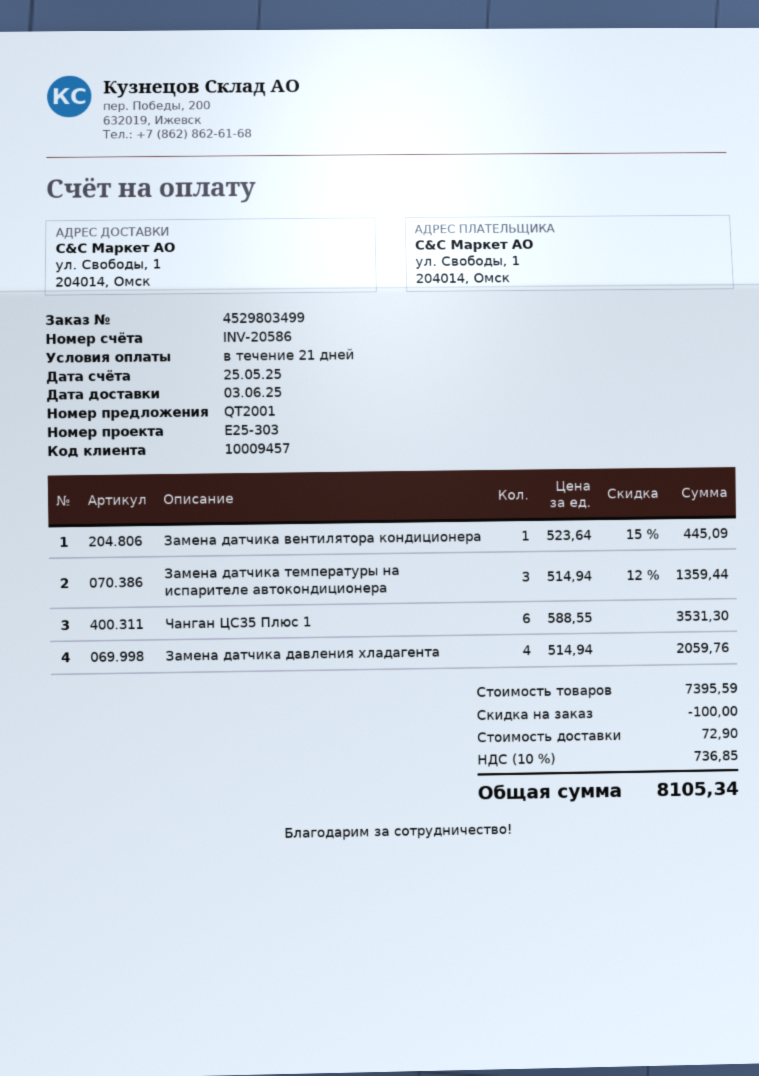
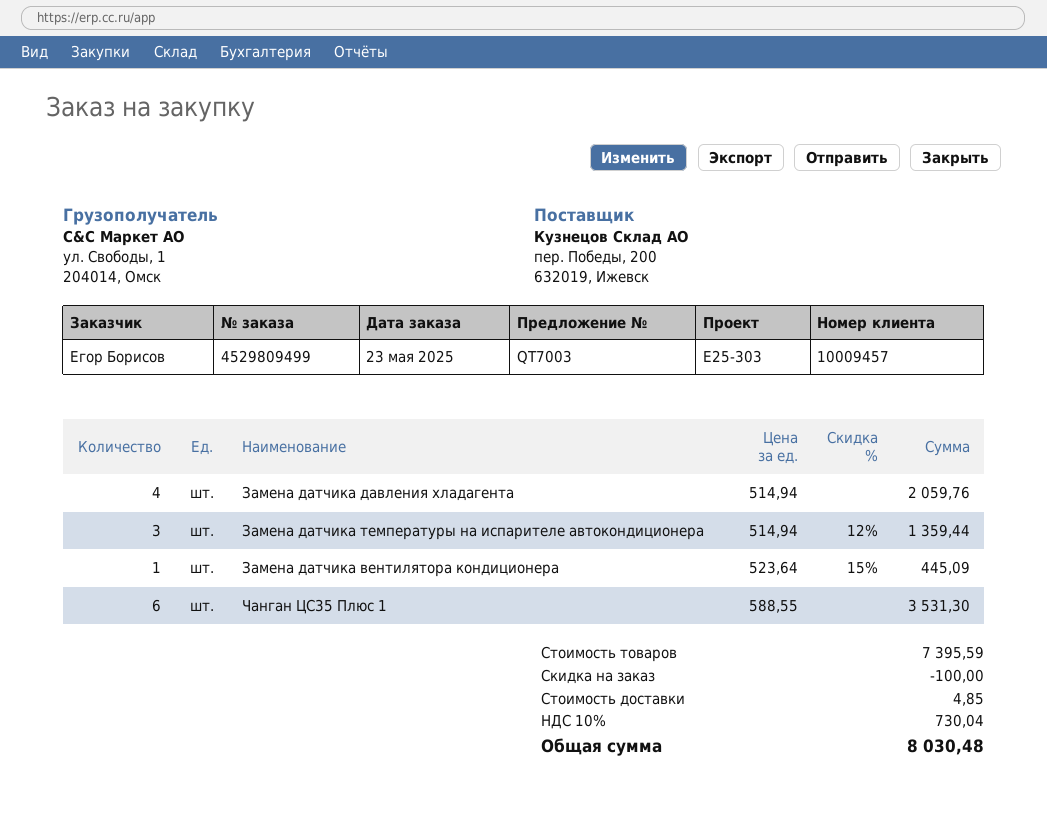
quote number: QT2001 -> QT7003
order number: 4529803499 -> 4529809499
shipping: 72.90 -> 4.85
tax: 10% = 736.85 -> 10% = 730.04
total: 8105.34 -> 8030.48

